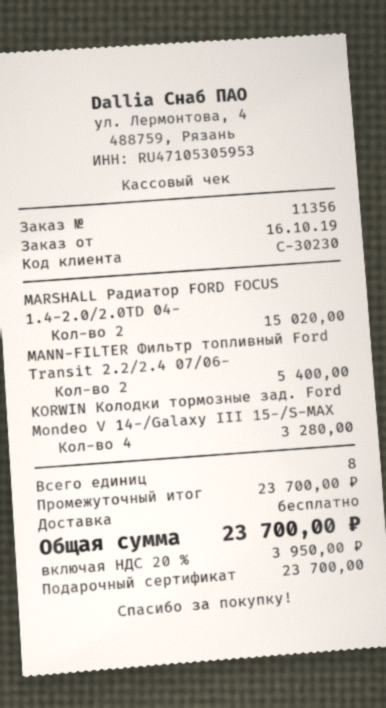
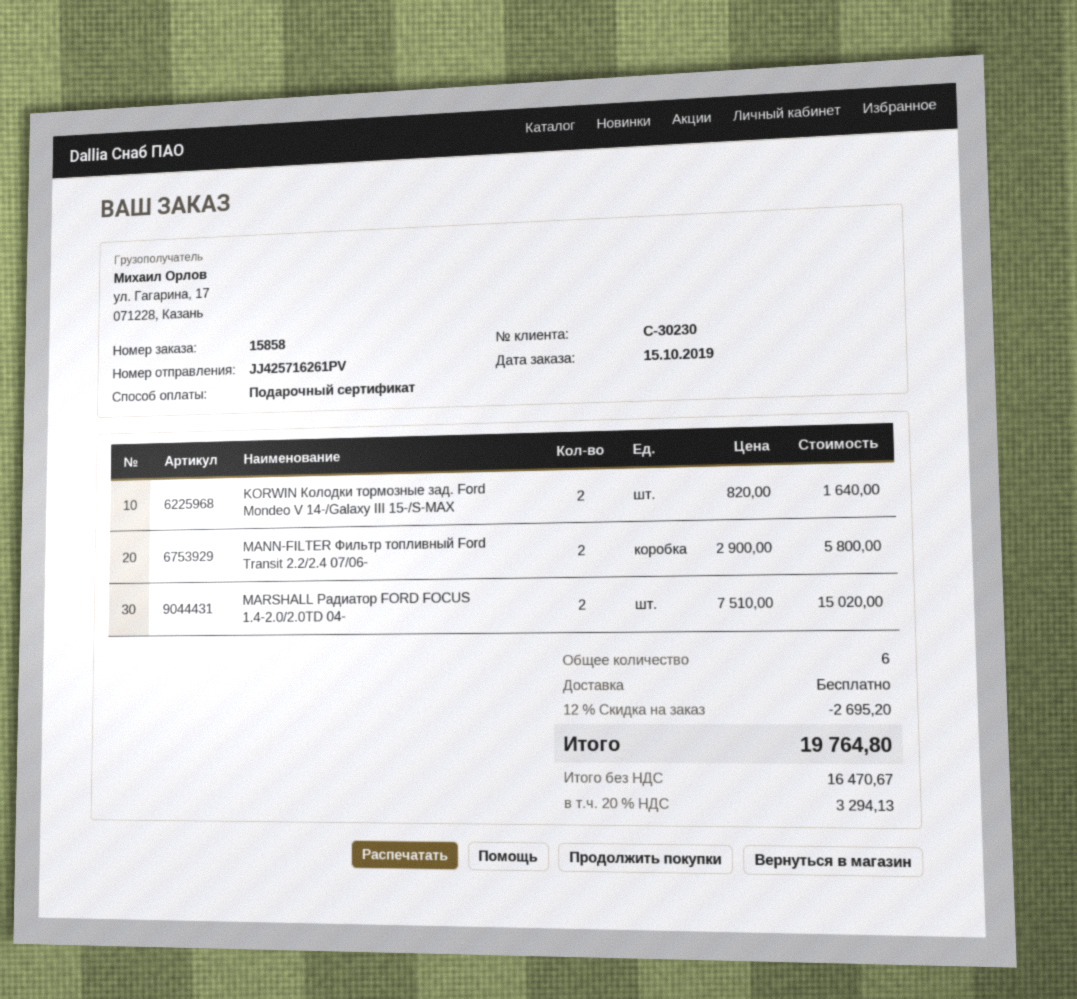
order number: 11356 -> 15858
order date: 2019-10-16 -> 2019-10-15
MANN-FILTER Фильтр топливный Ford Transit 2.2/2.4 07/06-: 2 for 5400.00 -> 2 for 5800.00
KORWIN Колодки тормозные зад. Ford Mondeo V 14-/Galaxy III 15-/S-MAX: 4 for 3280.00 -> 2 for 1640.00
total quantity: 8 -> 6
discount: none -> 12% = 2695.20
tax: 20% = 3950.00 -> 20% = 3294.13
total: 23700.00 -> 19764.80

